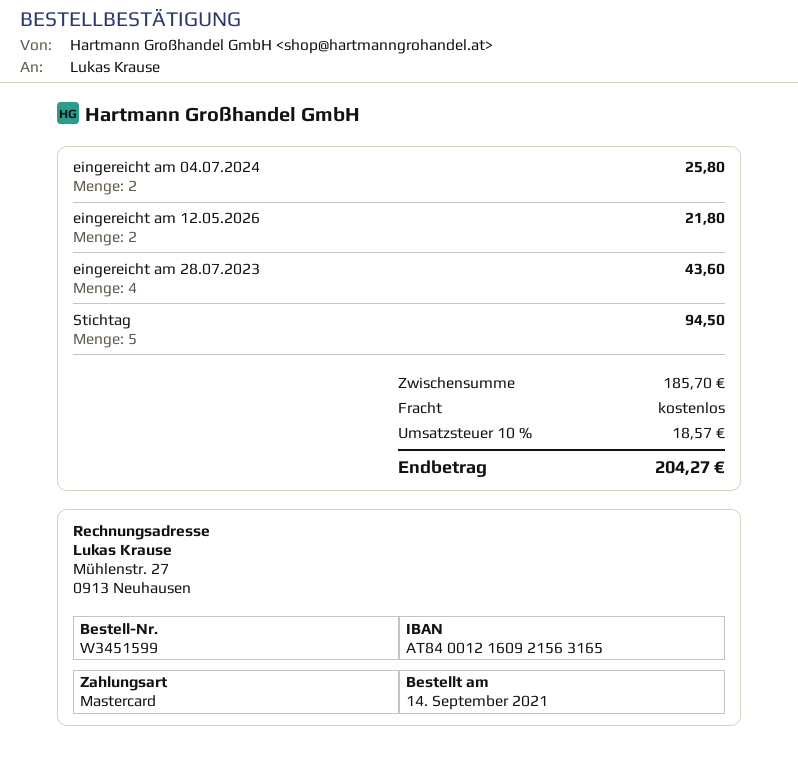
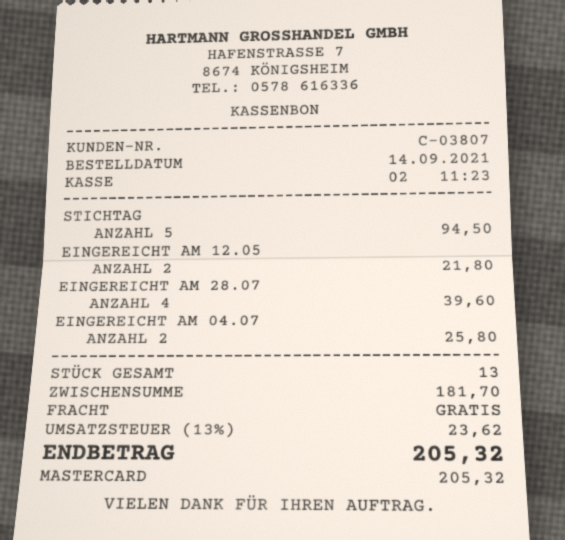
eingereicht am 28.07.2023: 4 for 43.60 -> 4 for 39.60
subtotal: 185.70 -> 181.70
tax: 10% = 18.57 -> 13% = 23.62
total: 204.27 -> 205.32

